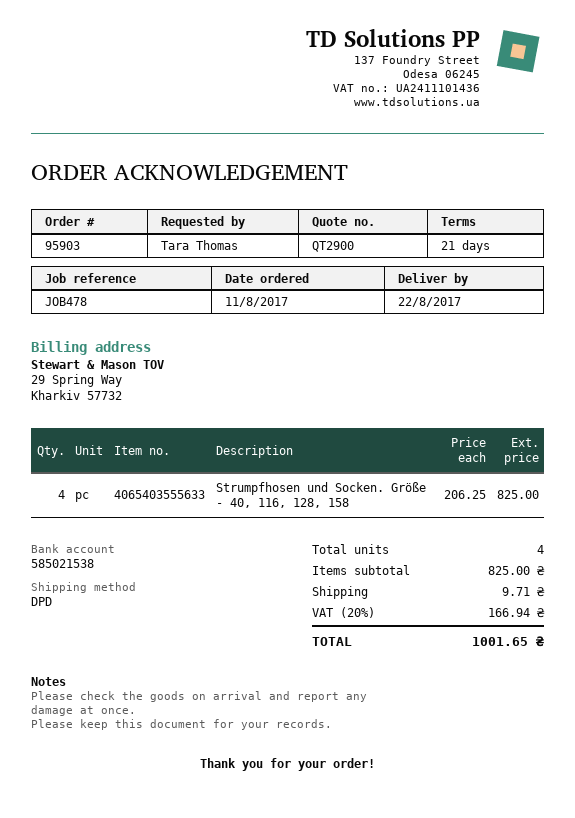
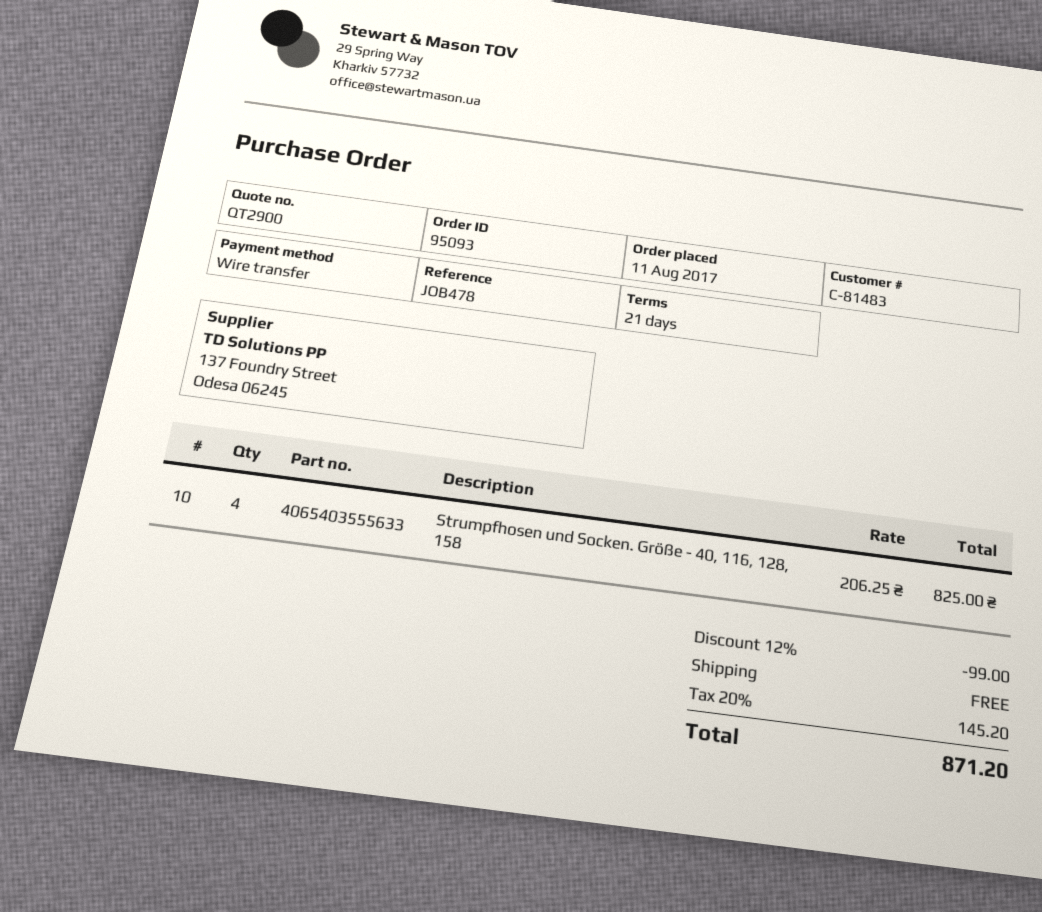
order number: 95903 -> 95093
discount: none -> 12% = 99.00
shipping: 9.71 -> 0.00
tax: 20% = 166.94 -> 20% = 145.20
total: 1001.65 -> 871.20

